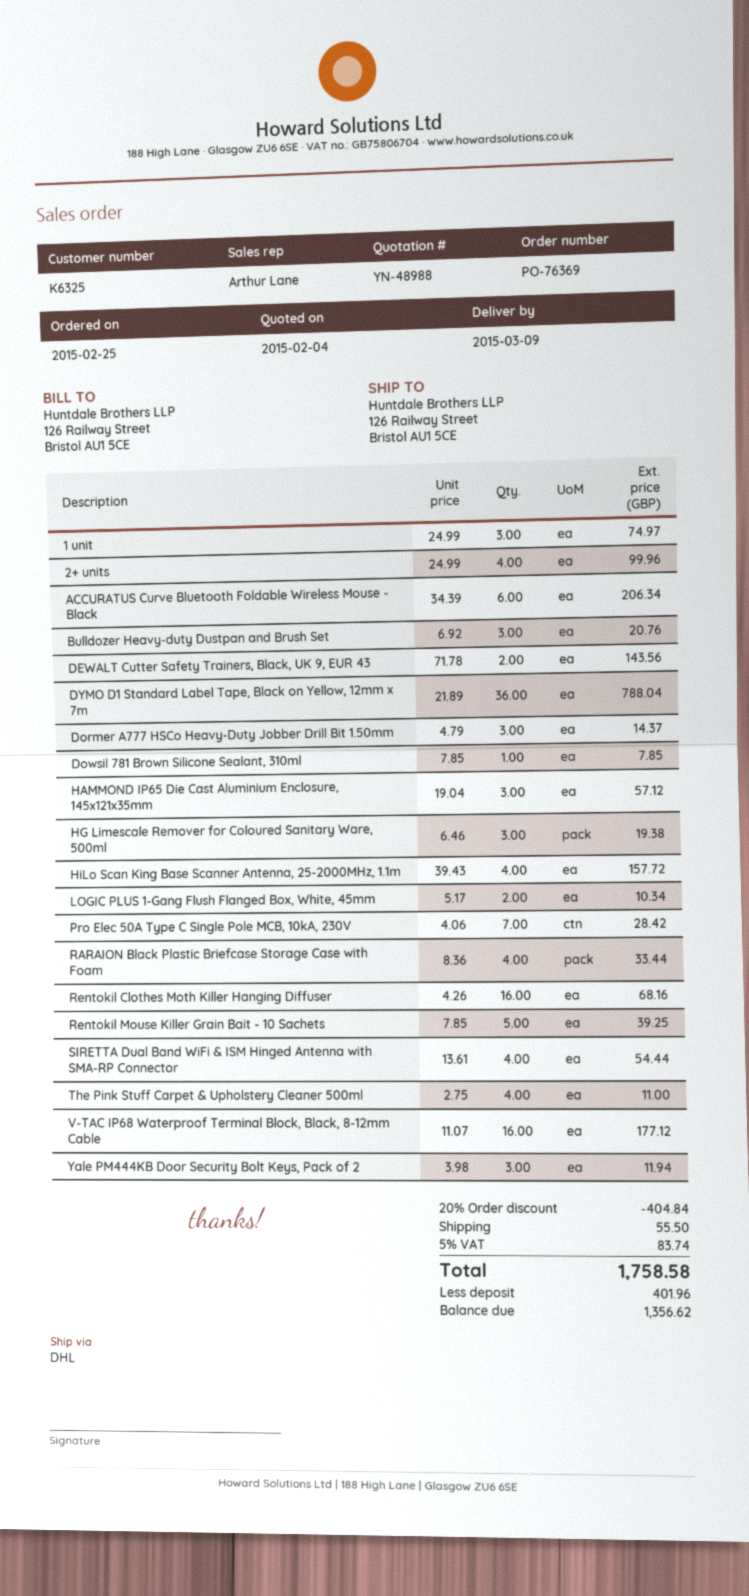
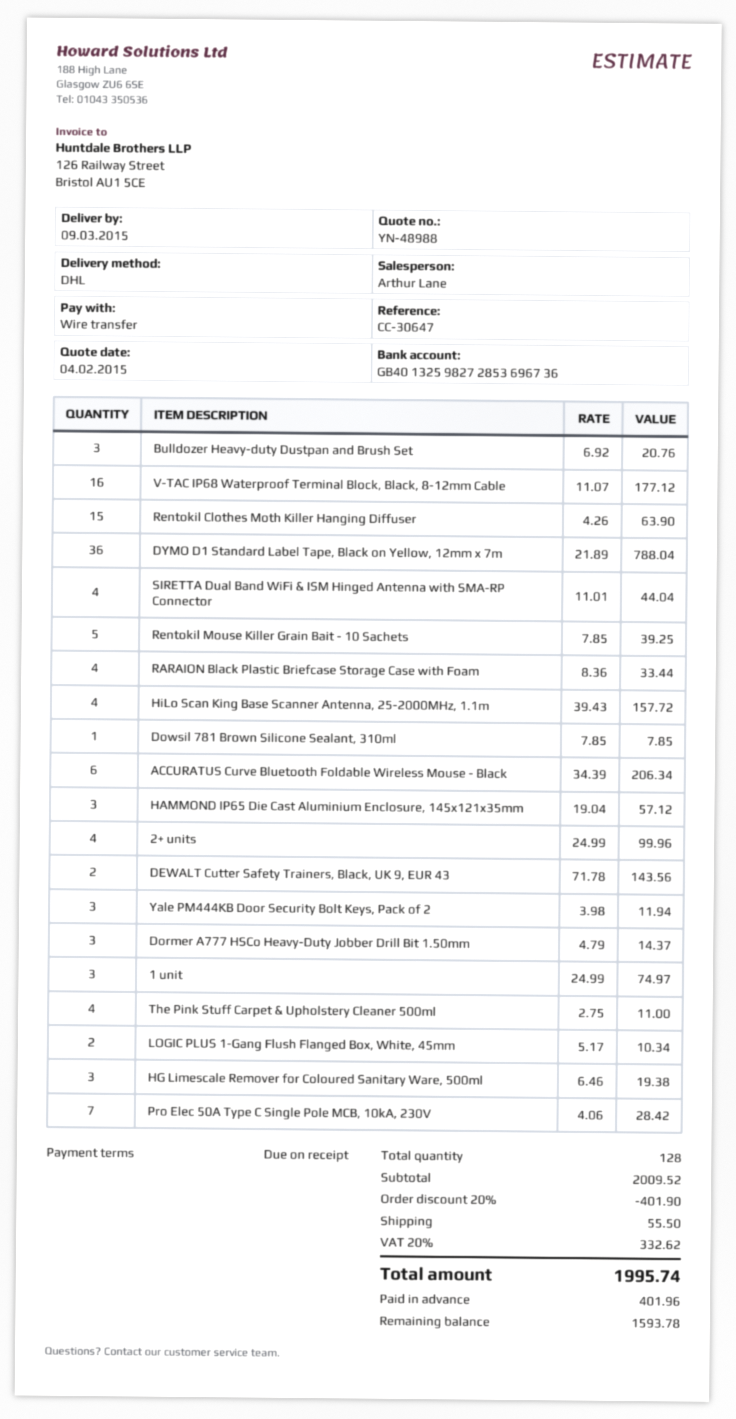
Rentokil Clothes Moth Killer Hanging Diffuser: 16 x 4.26 = 68.16 -> 15 x 4.26 = 63.90
SIRETTA Dual Band WiFi & ISM Hinged Antenna with SMA-RP Connector: 4 x 13.61 = 54.44 -> 4 x 11.01 = 44.04
discount: 20% = 404.84 -> 20% = 401.90
tax: 5% = 83.74 -> 20% = 332.62
total: 1758.58 -> 1995.74
balance: 1356.62 -> 1593.78

